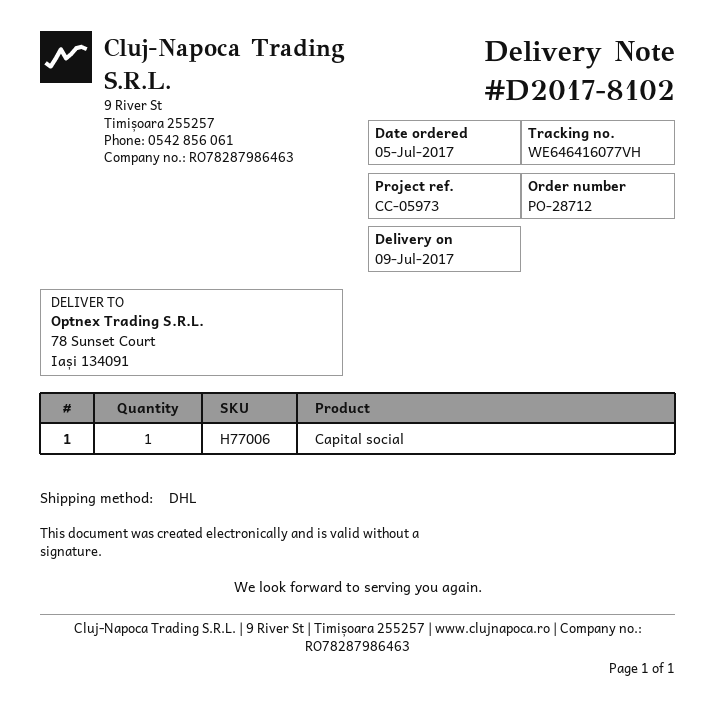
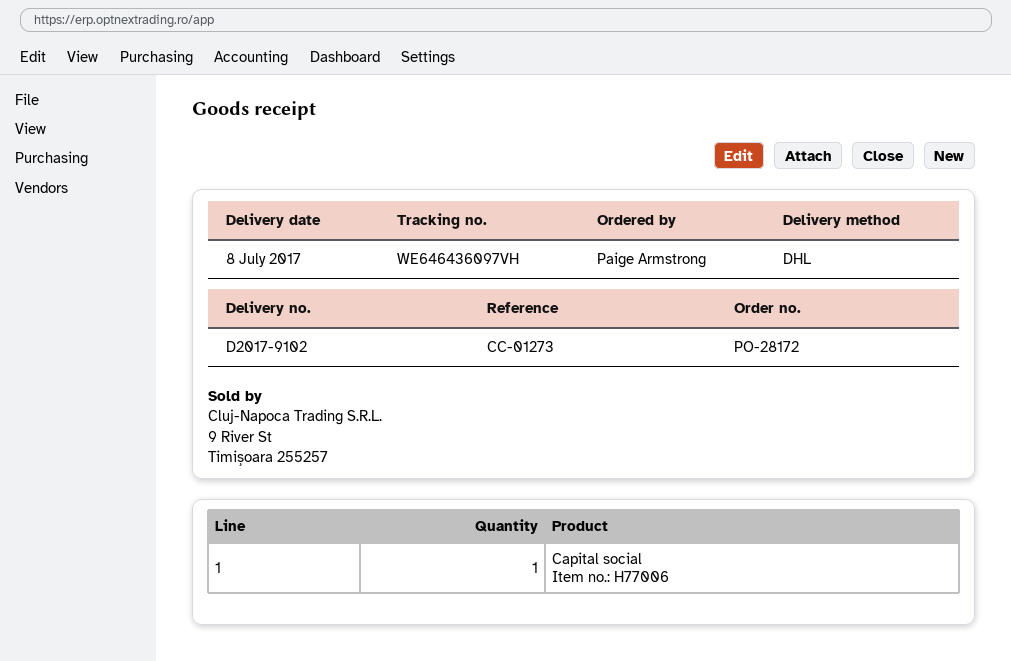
order number: PO-28712 -> PO-28172
delivery note number: D2017-8102 -> D2017-9102
delivery date: 2017-07-09 -> 2017-07-08
reference: CC-05973 -> CC-01273
tracking number: WE646416077VH -> WE646436097VH

